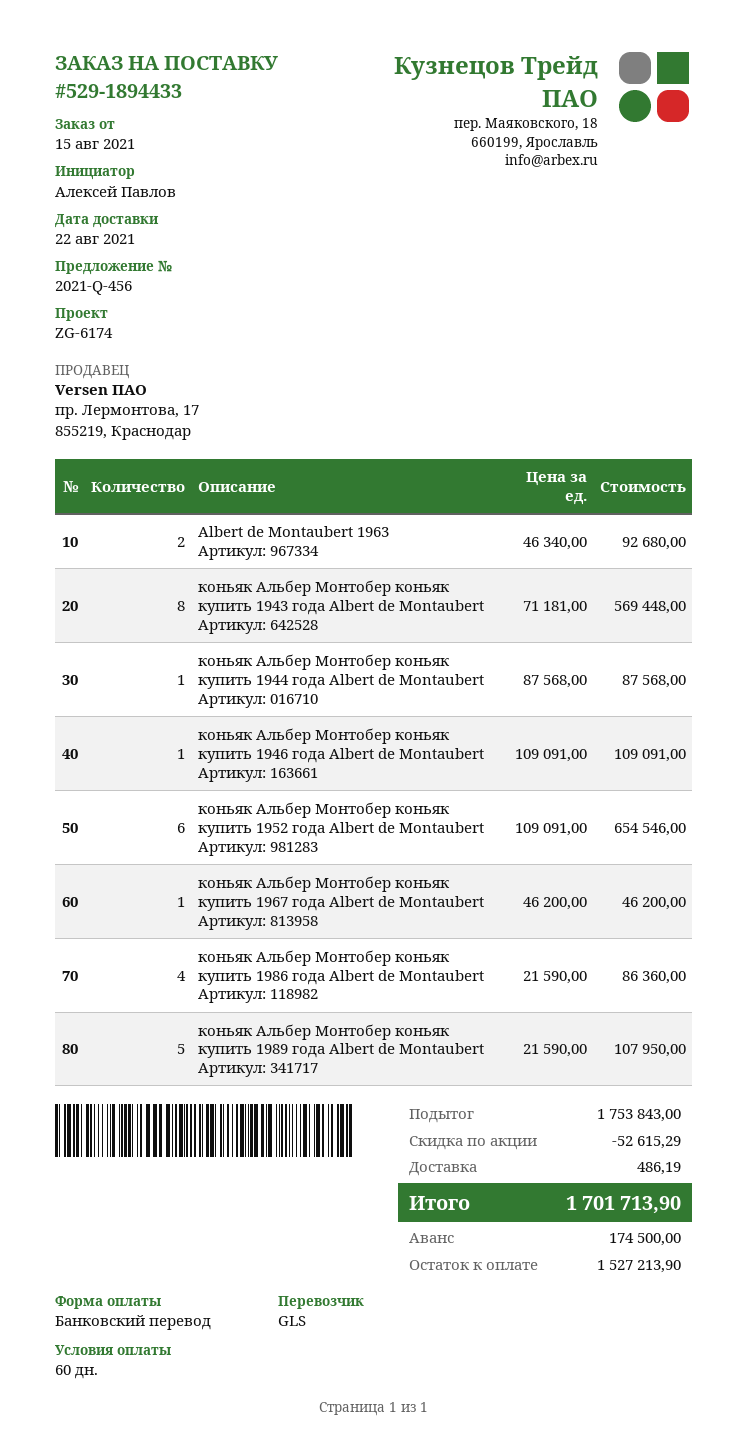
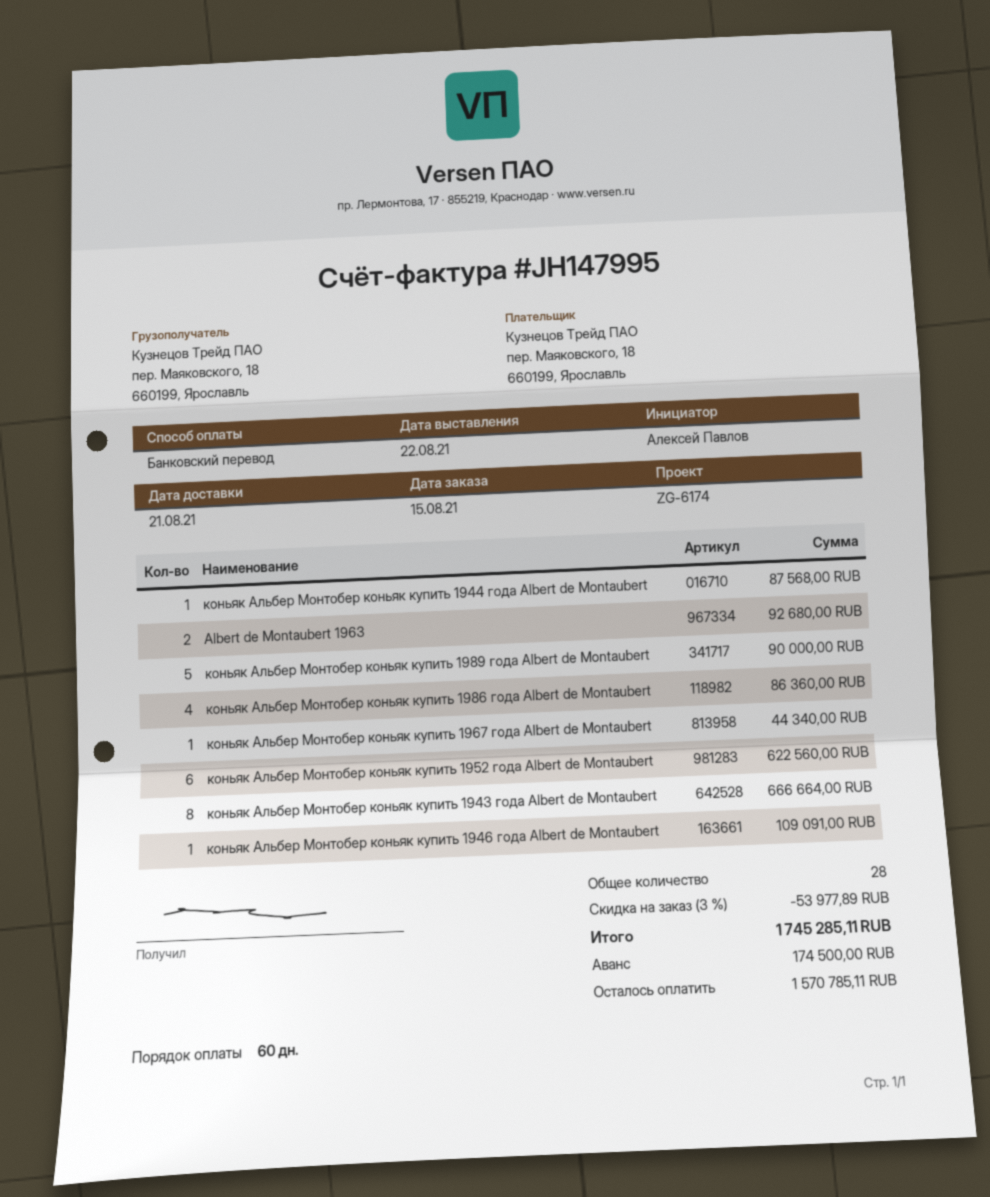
delivery date: 2021-08-22 -> 2021-08-21
коньяк Альбер Монтобер коньяк купить 1943 года Albert de Montaubert: 8 for 569448.00 -> 8 for 666664.00
коньяк Альбер Монтобер коньяк купить 1952 года Albert de Montaubert: 6 for 654546.00 -> 6 for 622560.00
коньяк Альбер Монтобер коньяк купить 1967 года Albert de Montaubert: 1 for 46200.00 -> 1 for 44340.00
коньяк Альбер Монтобер коньяк купить 1989 года Albert de Montaubert: 5 for 107950.00 -> 5 for 90000.00
discount: 52615.29 -> 53977.89
shipping: 486.19 -> none
total: 1701713.90 -> 1745285.11
balance: 1527213.90 -> 1570785.11

